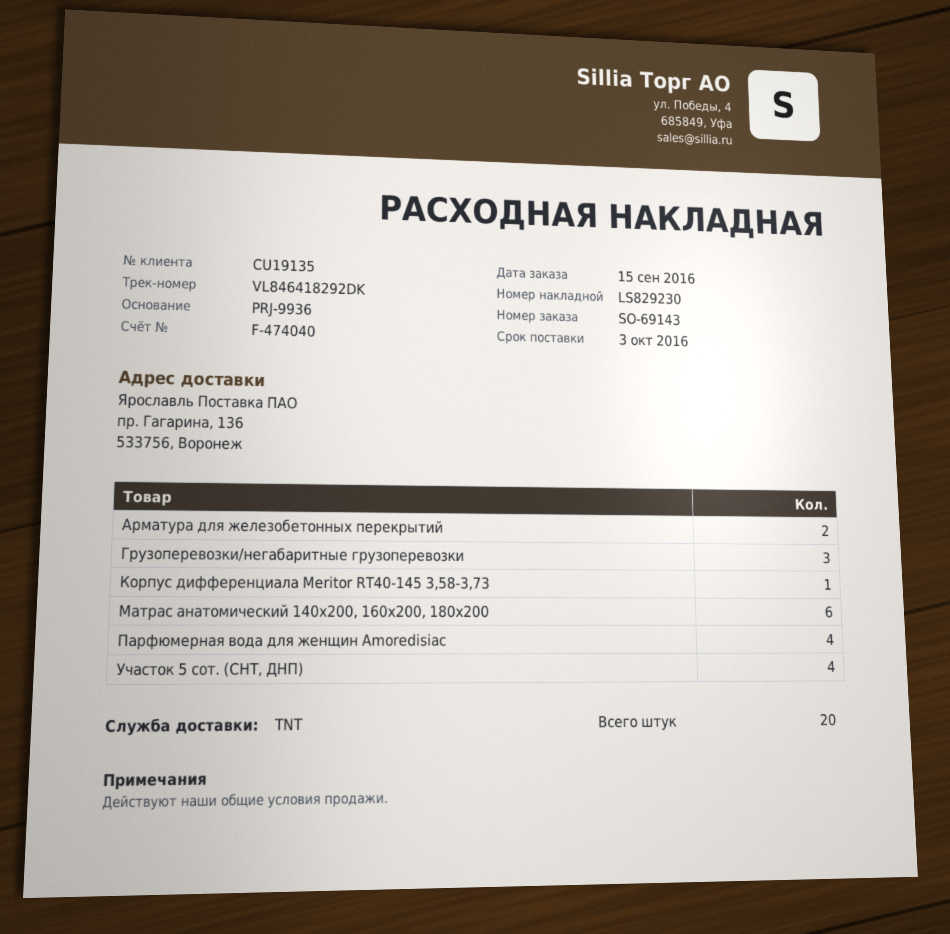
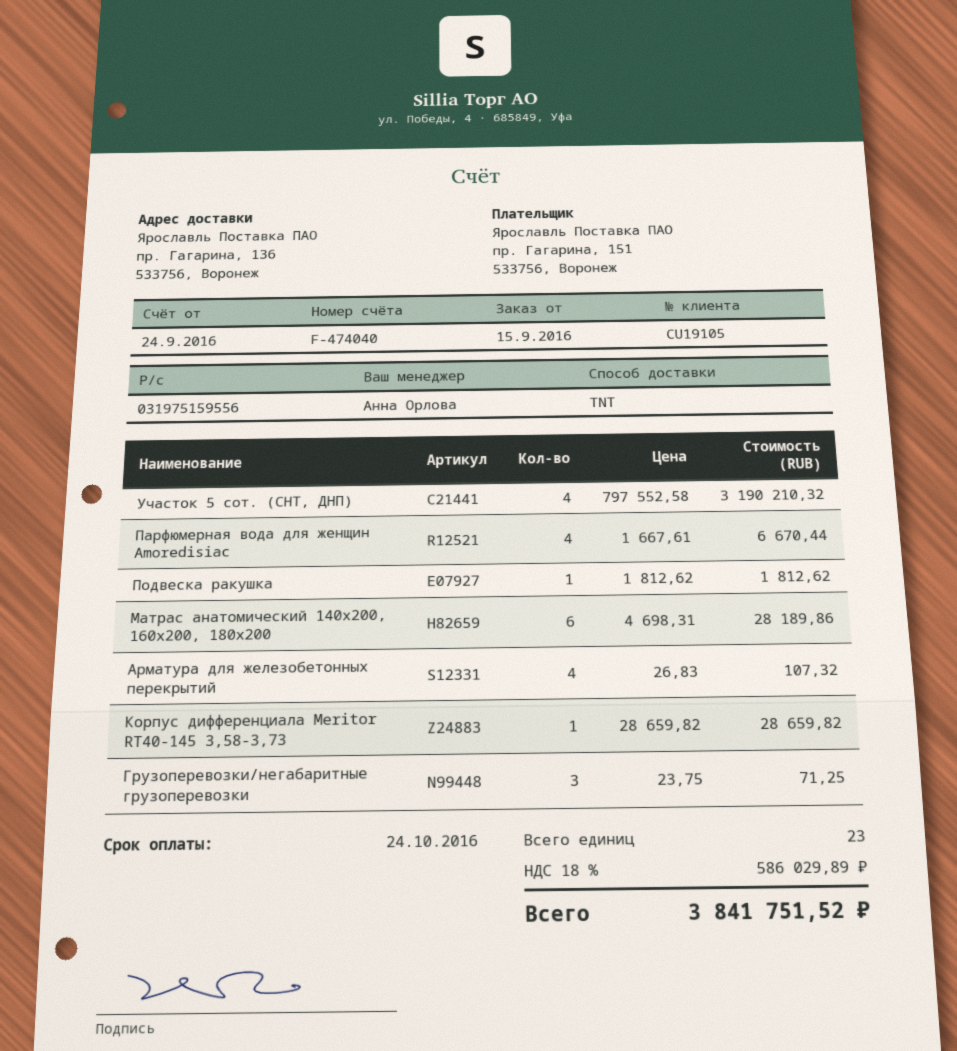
customer number: CU19135 -> CU19105
Арматура для железобетонных перекрытий: 2 -> 4
Подвеска ракушка: none -> 1
total quantity: 20 -> 23

